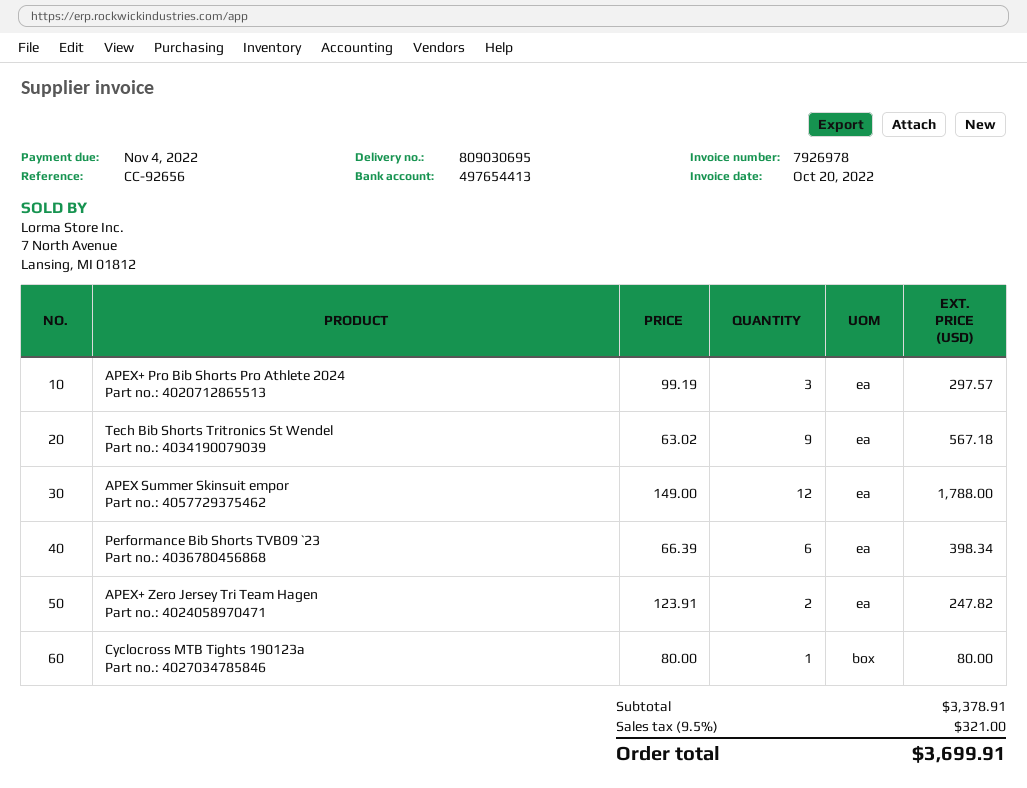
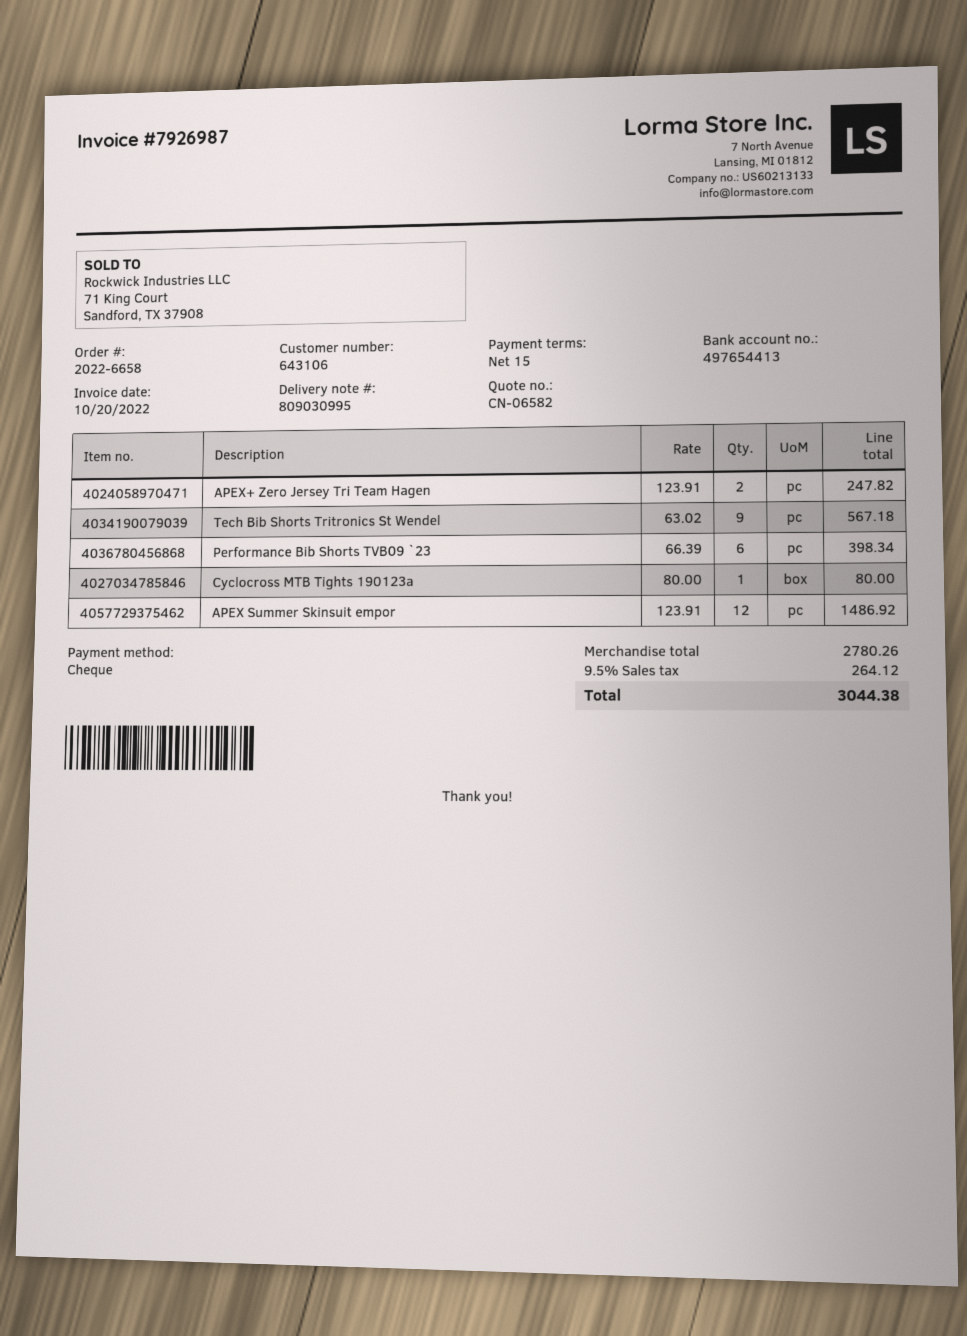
delivery note number: 809030695 -> 809030995
invoice number: 7926978 -> 7926987
APEX+ Pro Bib Shorts Pro Athlete 2024: 3 x 99.19 = 297.57 -> none
APEX Summer Skinsuit empor: 12 x 149.00 = 1788.00 -> 12 x 123.91 = 1486.92
subtotal: 3378.91 -> 2780.26
tax: 9.5% = 321.00 -> 9.5% = 264.12
total: 3699.91 -> 3044.38

